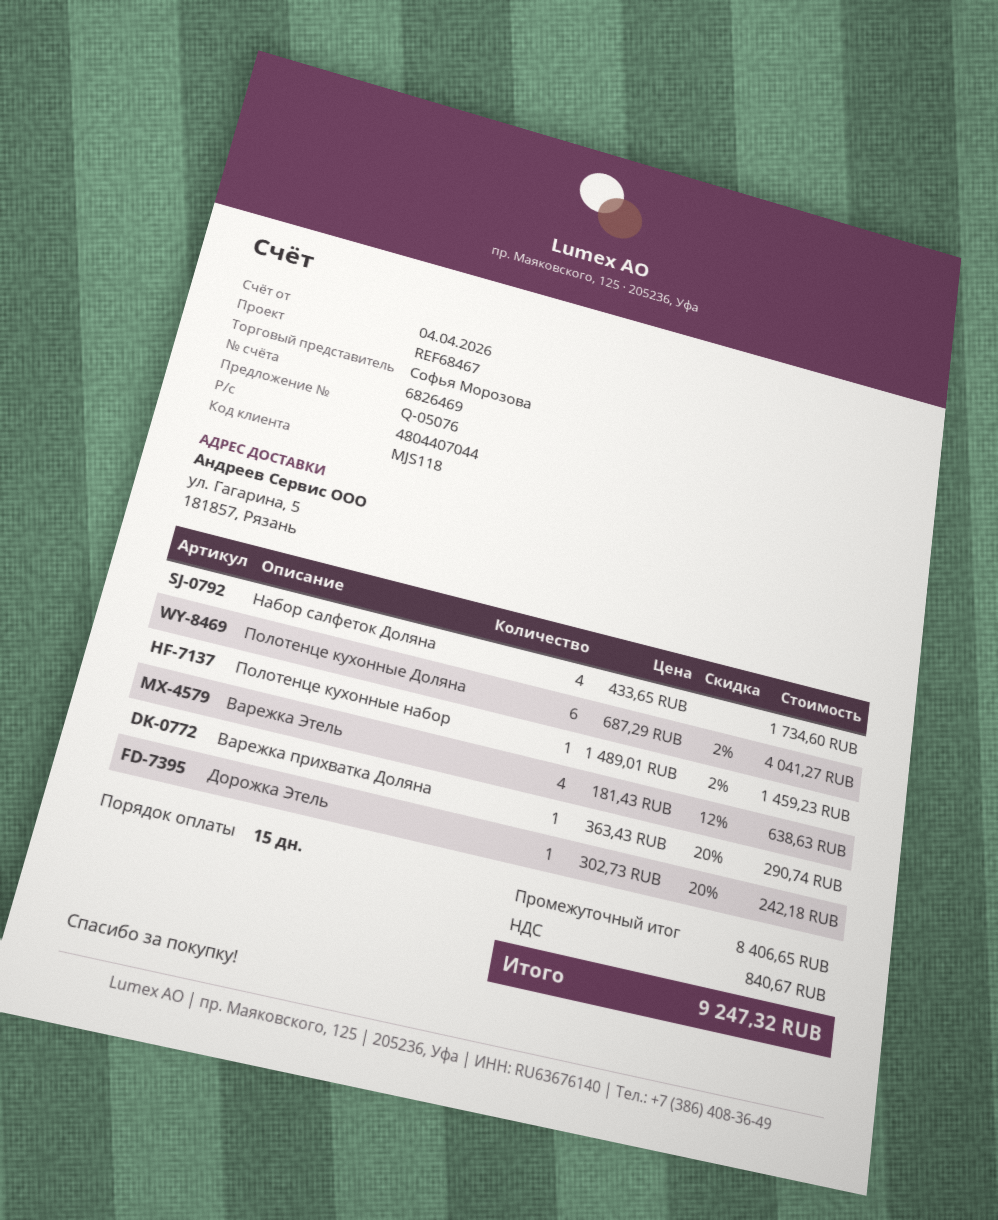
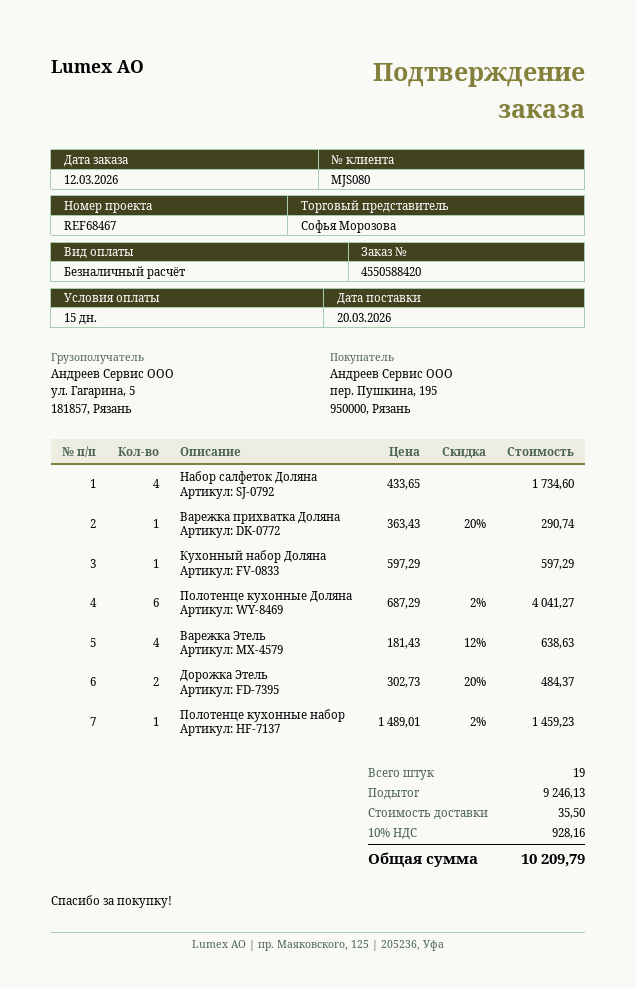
customer number: MJS118 -> MJS080
Дорожка Этель: 1 x 302.73 - 20% = 242.18 -> 2 x 302.73 - 20% = 484.37
Кухонный набор Доляна: none -> 1 x 597.29 = 597.29
subtotal: 8406.65 -> 9246.13
shipping: none -> 35.50
tax: 840.67 -> 928.16
total: 9247.32 -> 10209.79

